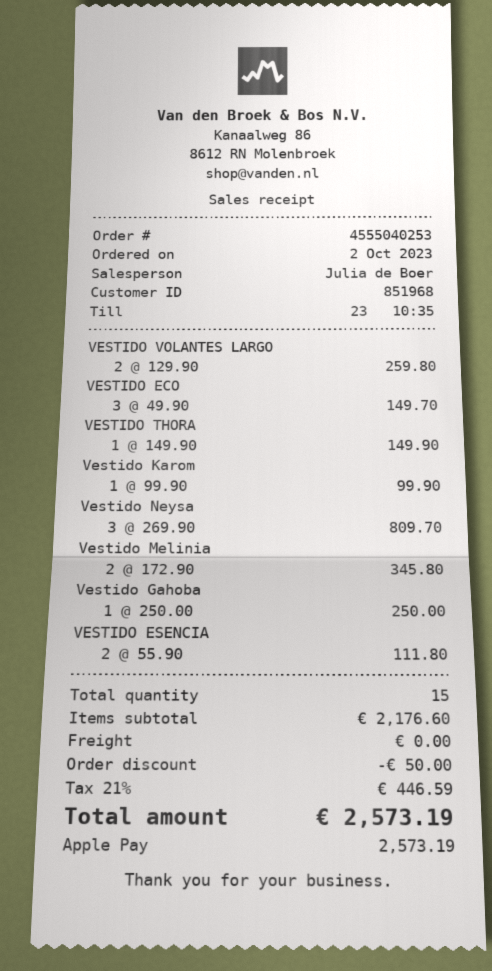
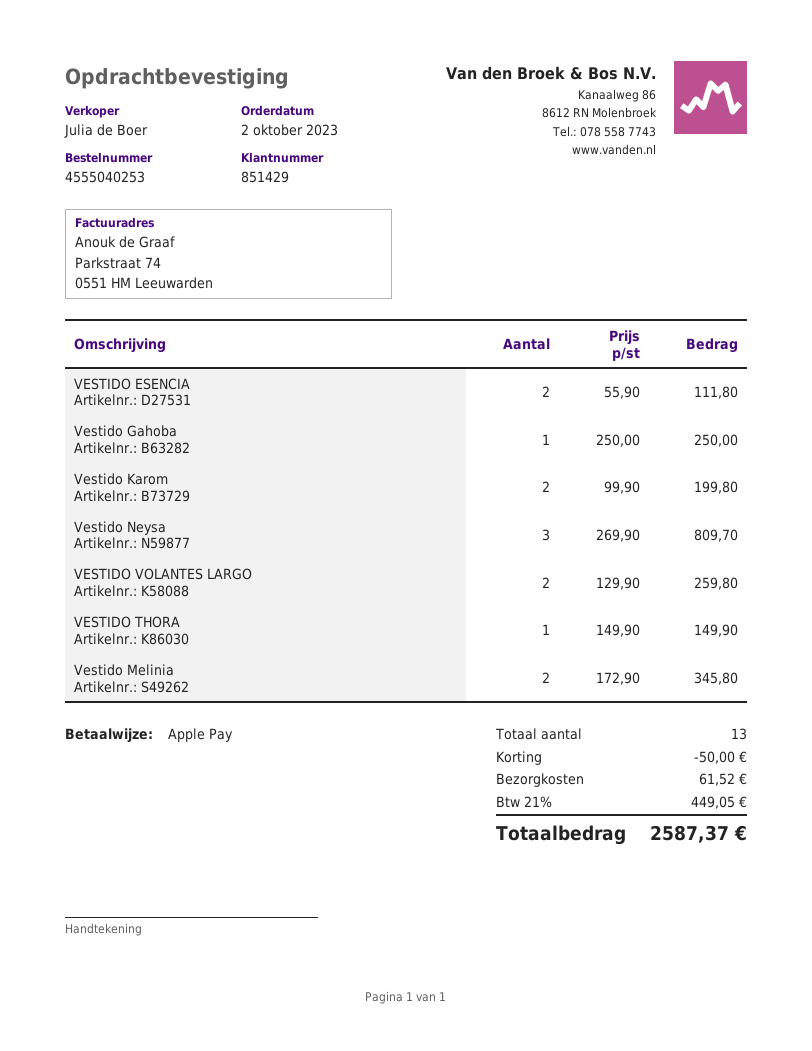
customer number: 851968 -> 851429
VESTIDO ECO: 3 x 49.90 = 149.70 -> none
Vestido Karom: 1 x 99.90 = 99.90 -> 2 x 99.90 = 199.80
total quantity: 15 -> 13
shipping: 0.00 -> 61.52
tax: 21% = 446.59 -> 21% = 449.05
total: 2573.19 -> 2587.37

